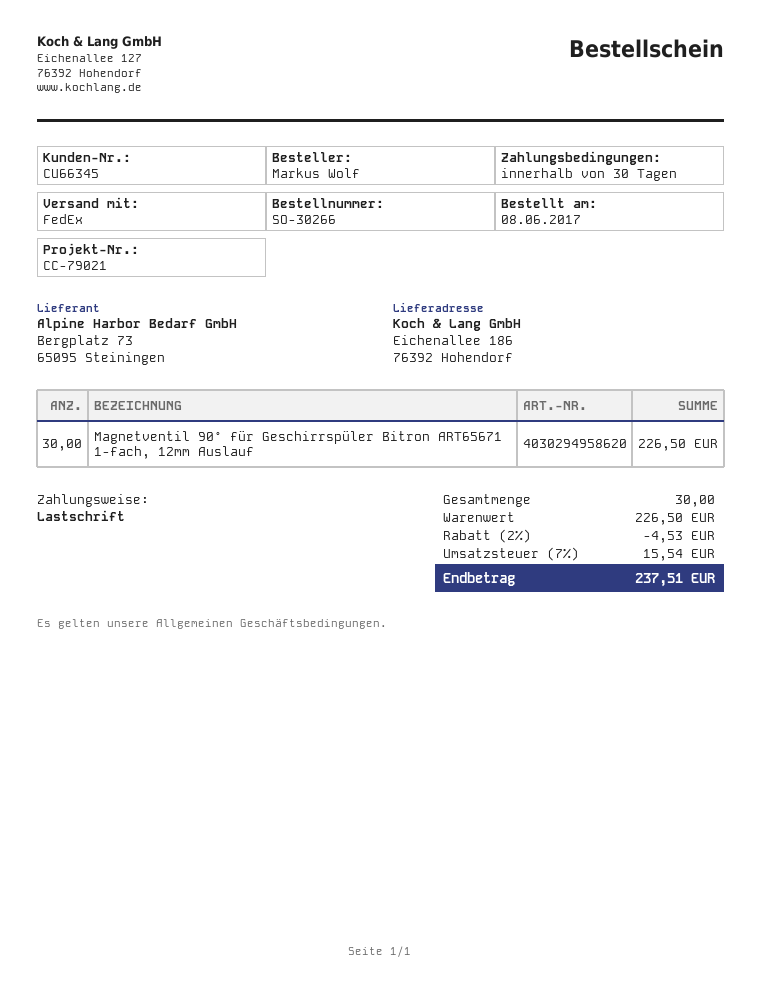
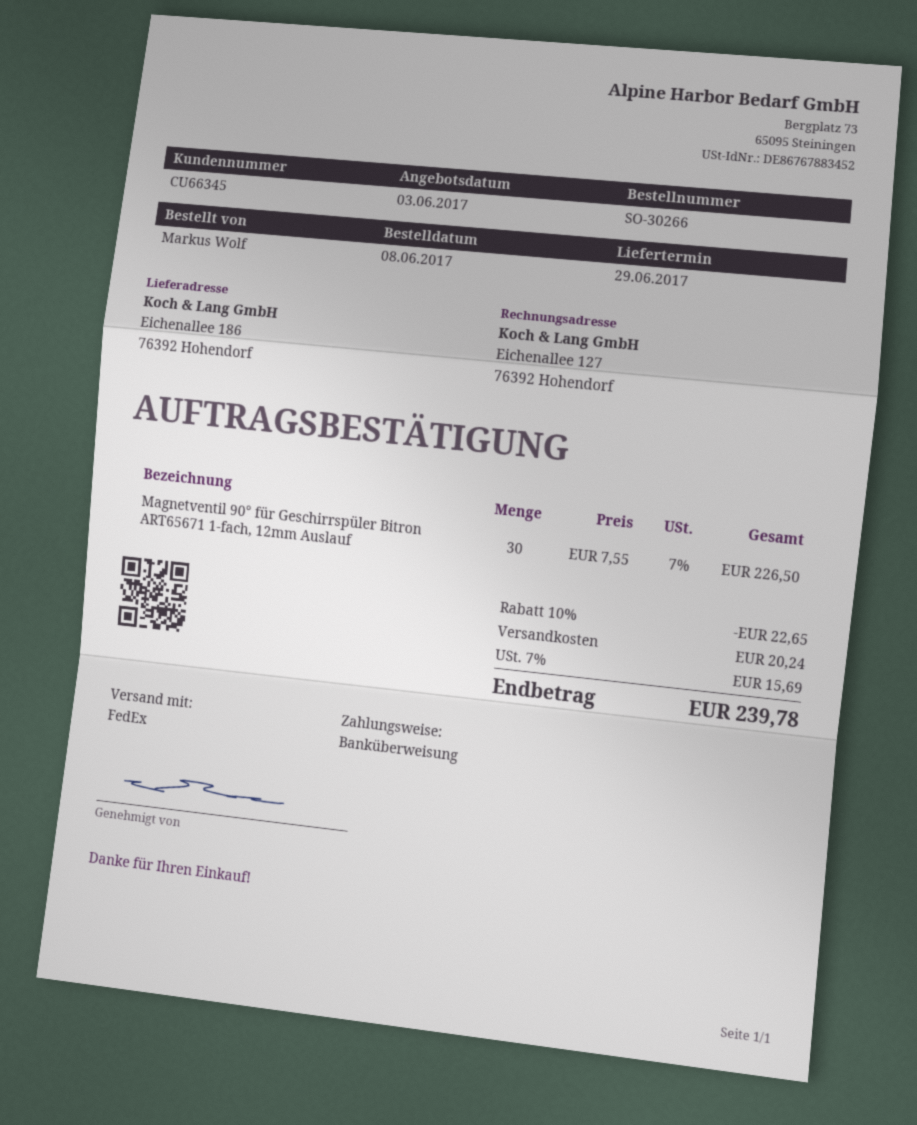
payment method: direct debit -> bank transfer
discount: 2% = 4.53 -> 10% = 22.65
shipping: none -> 20.24
tax: 7% = 15.54 -> 7% = 15.69
total: 237.51 -> 239.78

